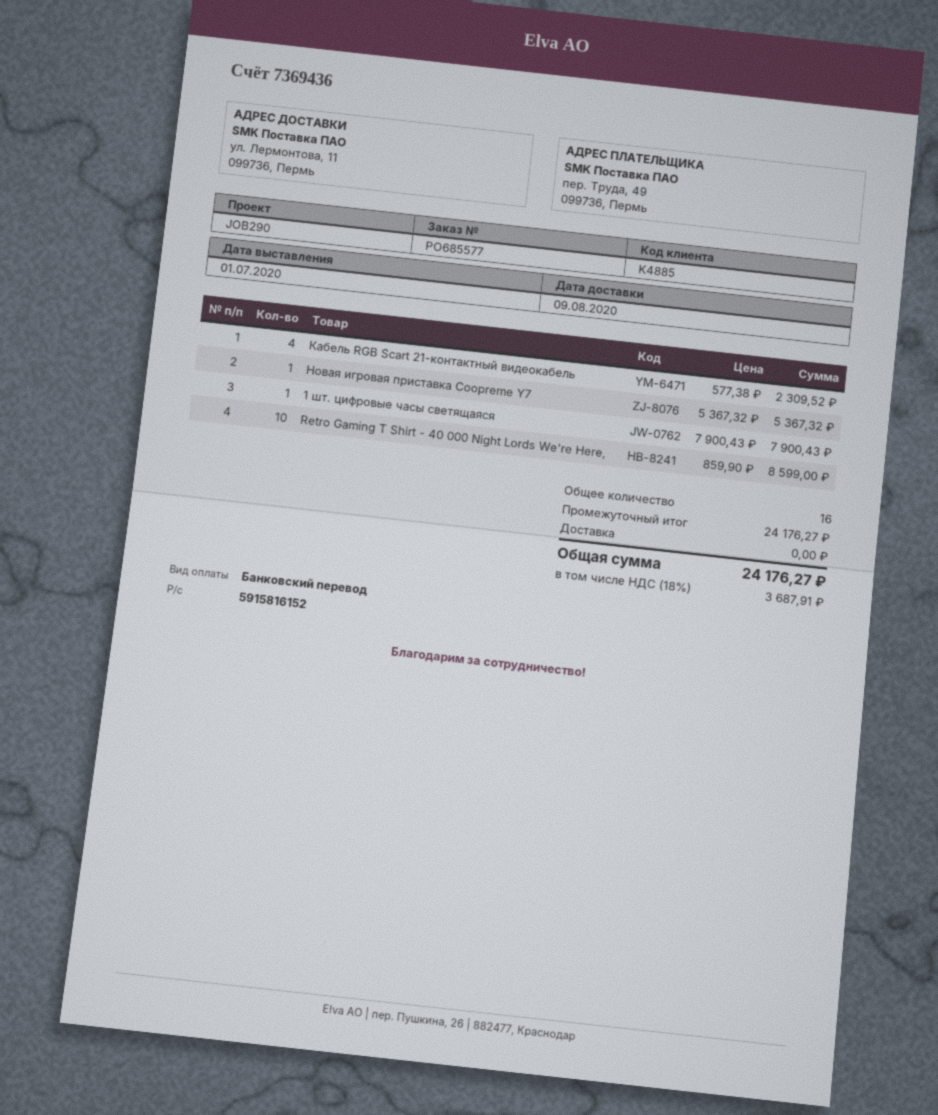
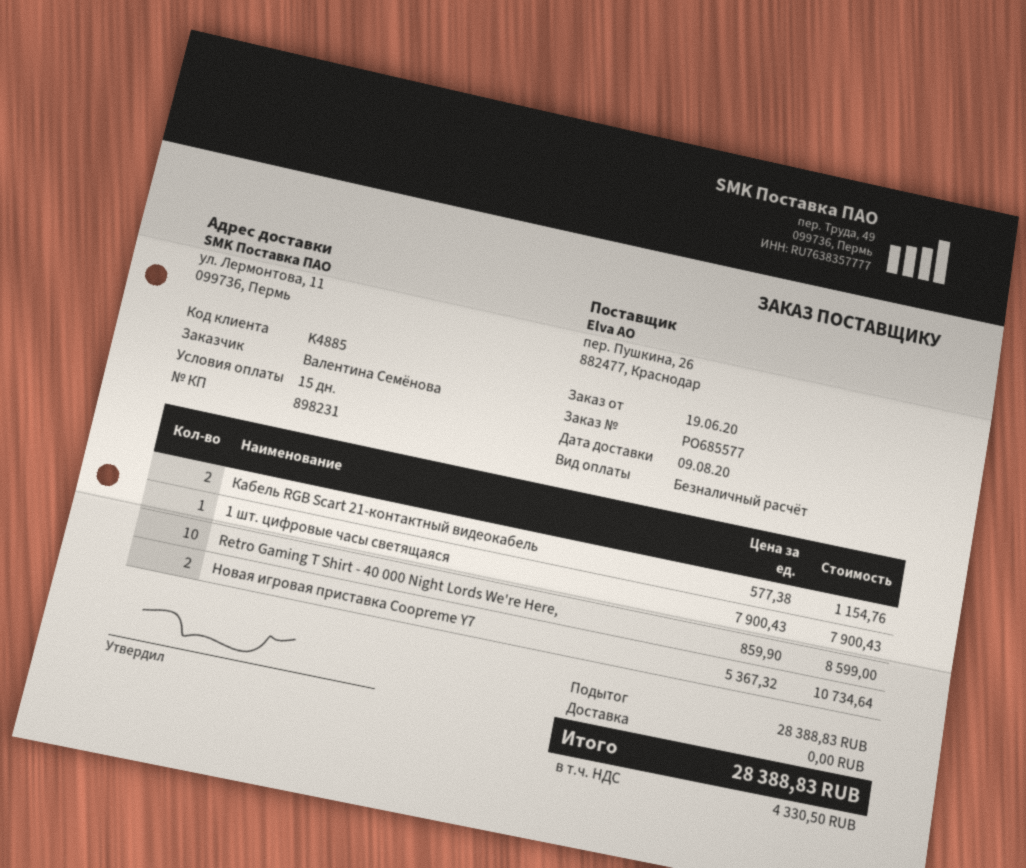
Кабель RGB Scart 21-контактный видеокабель: 4 x 577.38 = 2309.52 -> 2 x 577.38 = 1154.76
Новая игровая приставка Coopreme Y7: 1 x 5367.32 = 5367.32 -> 2 x 5367.32 = 10734.64
subtotal: 24176.27 -> 28388.83
tax: 3687.91 -> 4330.50
total: 24176.27 -> 28388.83

